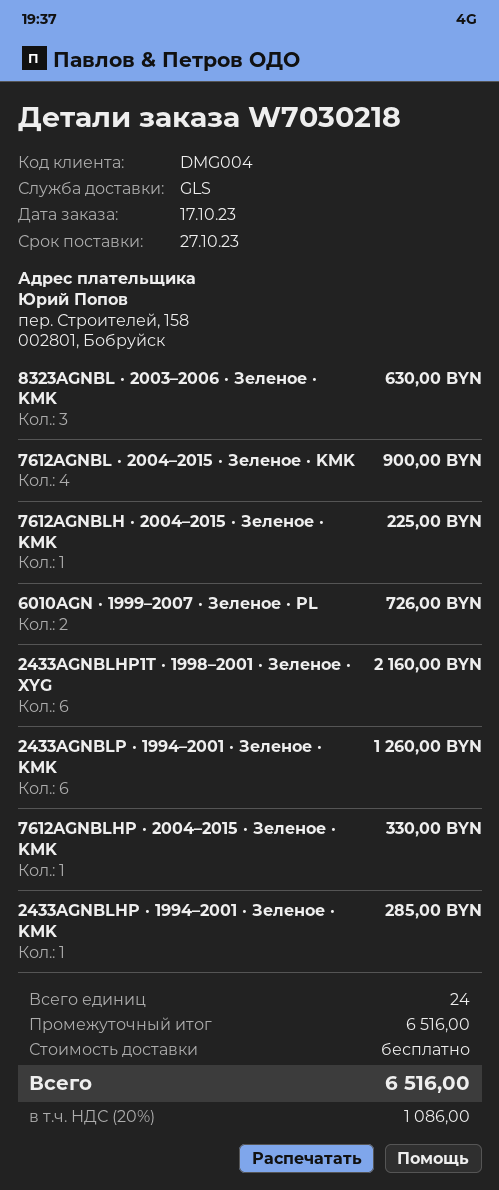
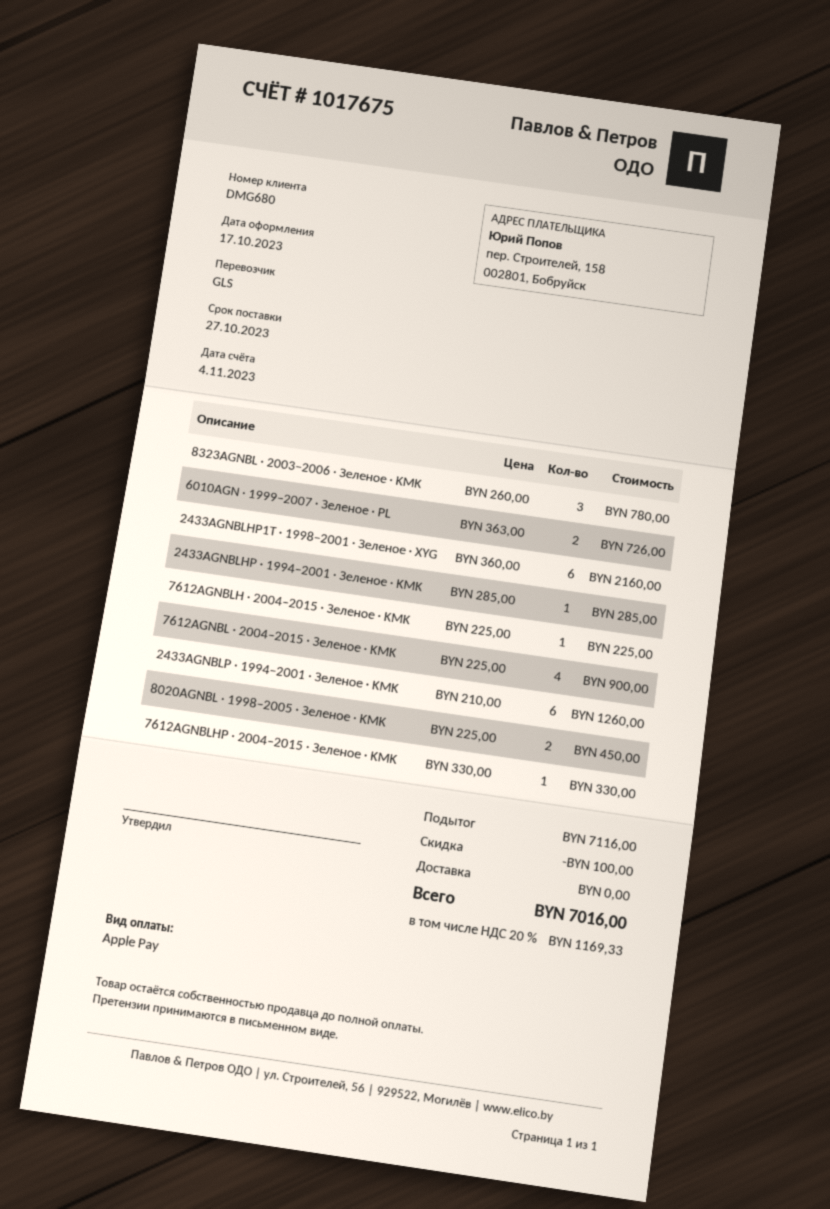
customer number: DMG004 -> DMG680
8323AGNBL · 2003–2006 · Зеленое · KMK: 3 for 630.00 -> 3 for 780.00
8020AGNBL · 1998–2005 · Зеленое · KMK: none -> 2 for 450.00
subtotal: 6516.00 -> 7116.00
discount: none -> 100.00
tax: 20% = 1086.00 -> 20% = 1169.33
total: 6516.00 -> 7016.00

